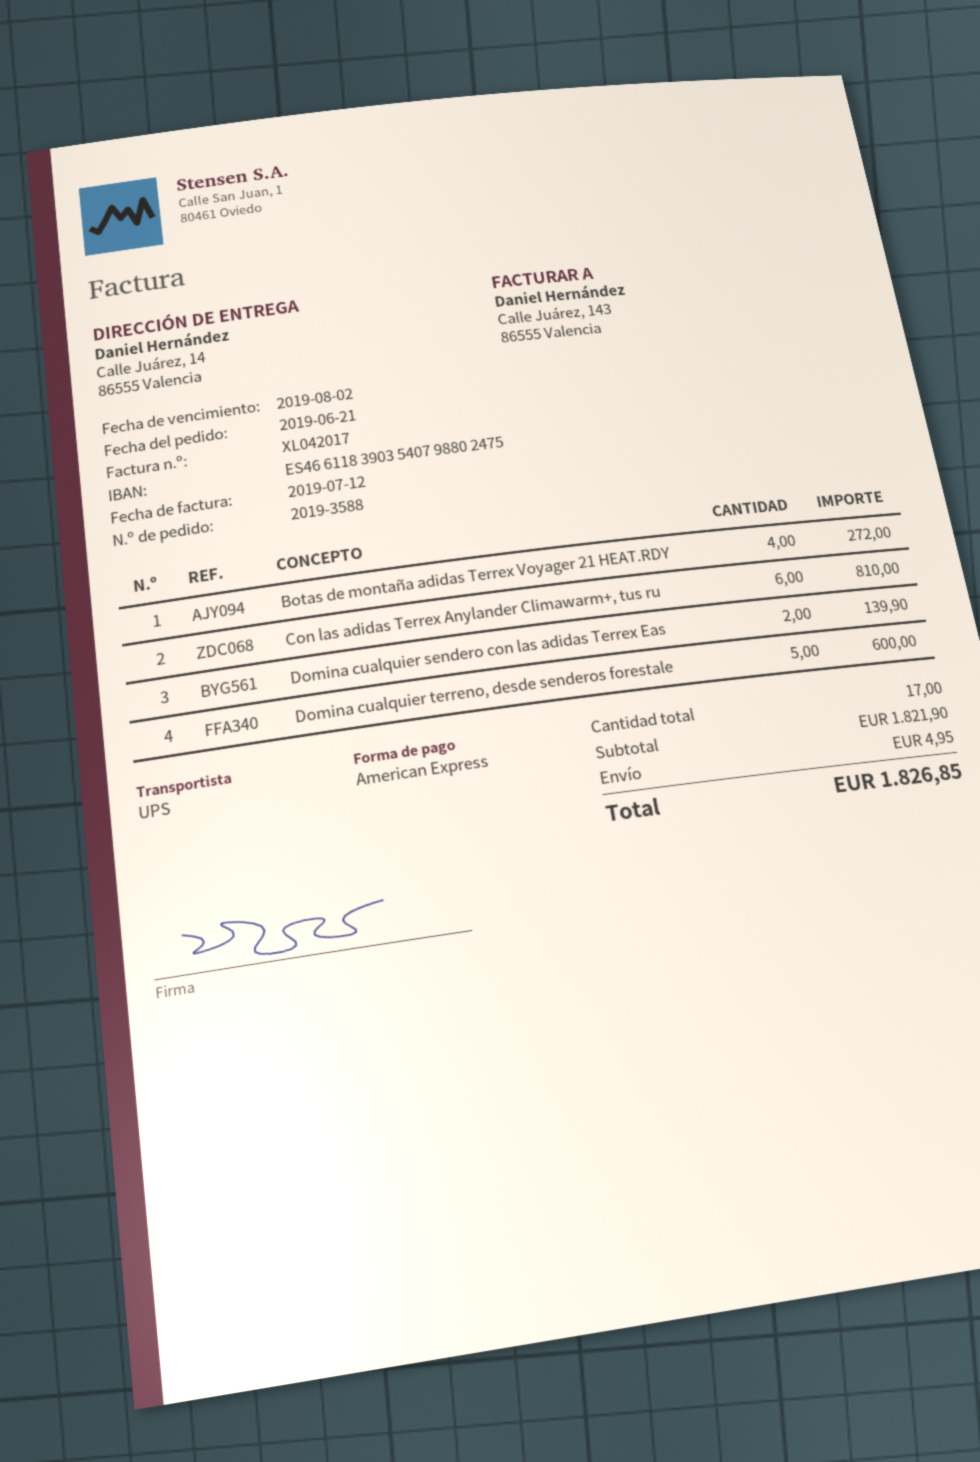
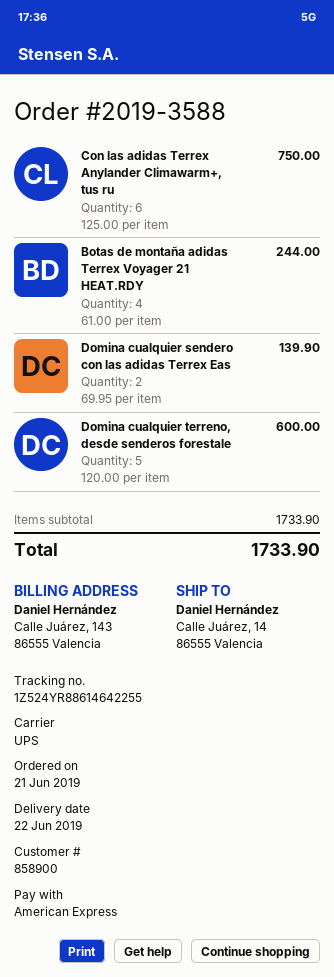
Botas de montaña adidas Terrex Voyager 21 HEAT.RDY: 4 for 272.00 -> 4 for 244.00
Con las adidas Terrex Anylander Climawarm+, tus ru: 6 for 810.00 -> 6 for 750.00
subtotal: 1821.90 -> 1733.90
shipping: 4.95 -> none
total: 1826.85 -> 1733.90

